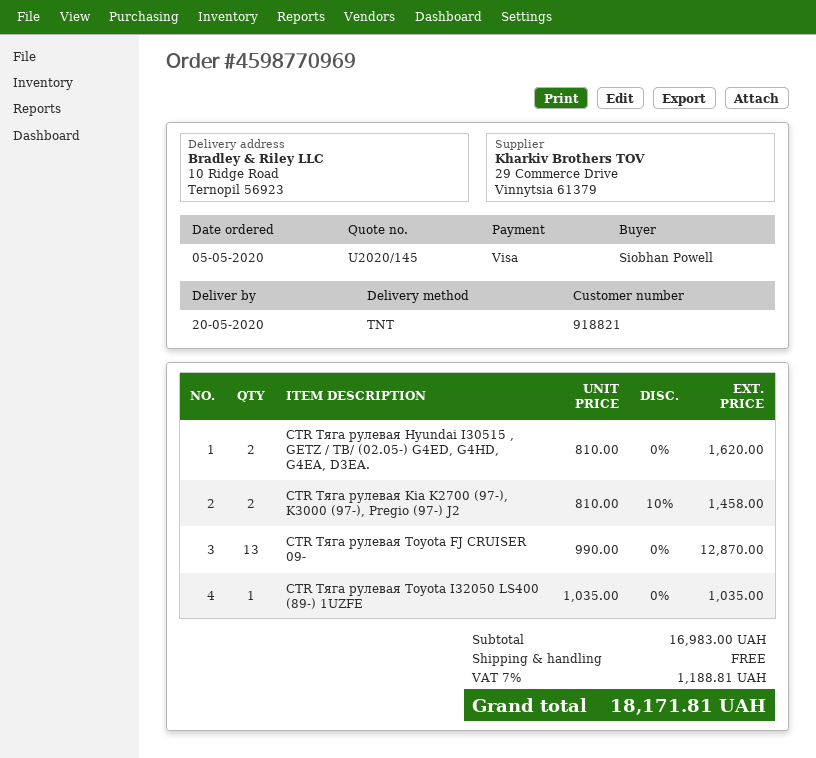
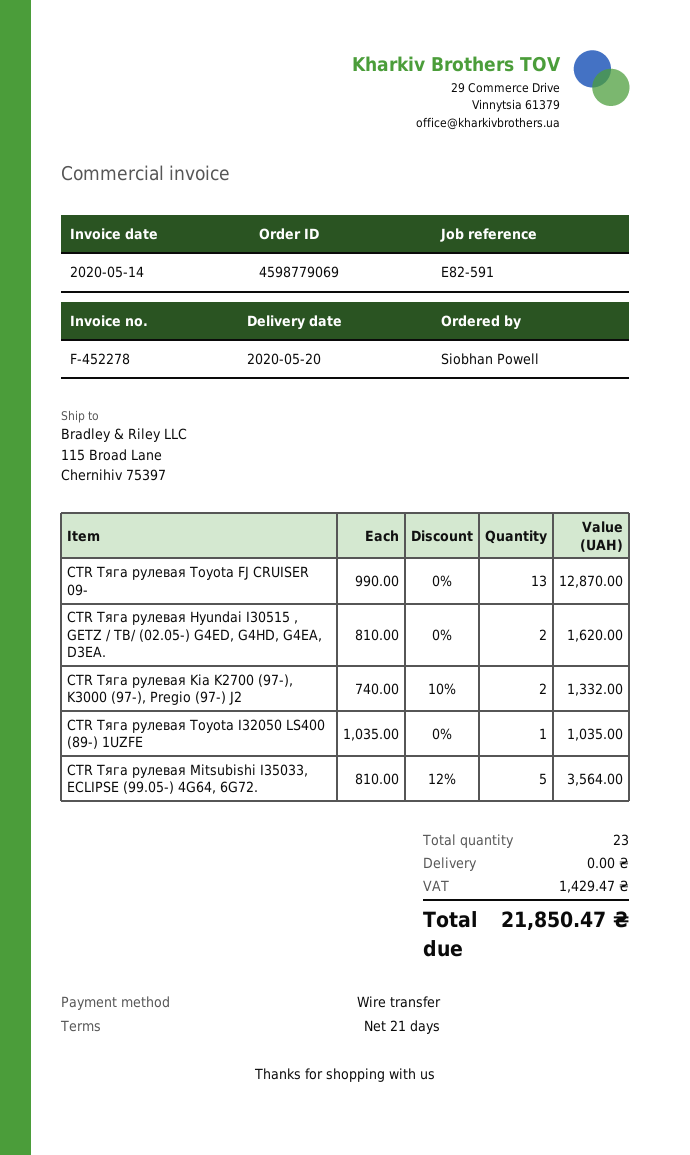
order number: 4598770969 -> 4598779069
payment method: Visa -> bank transfer
ship to: 10 Ridge Road, Ternopil 56923 -> 115 Broad Lane, Chernihiv 75397
CTR Тяга рулевая Kia K2700 (97-), K3000 (97-), Pregio (97-) J2: 2 x 810.00 - 10% = 1458.00 -> 2 x 740.00 - 10% = 1332.00
CTR Тяга рулевая Mitsubishi I35033, ECLIPSE (99.05-) 4G64, 6G72.: none -> 5 x 810.00 - 12% = 3564.00
tax: 1188.81 -> 1429.47
total: 18171.81 -> 21850.47

